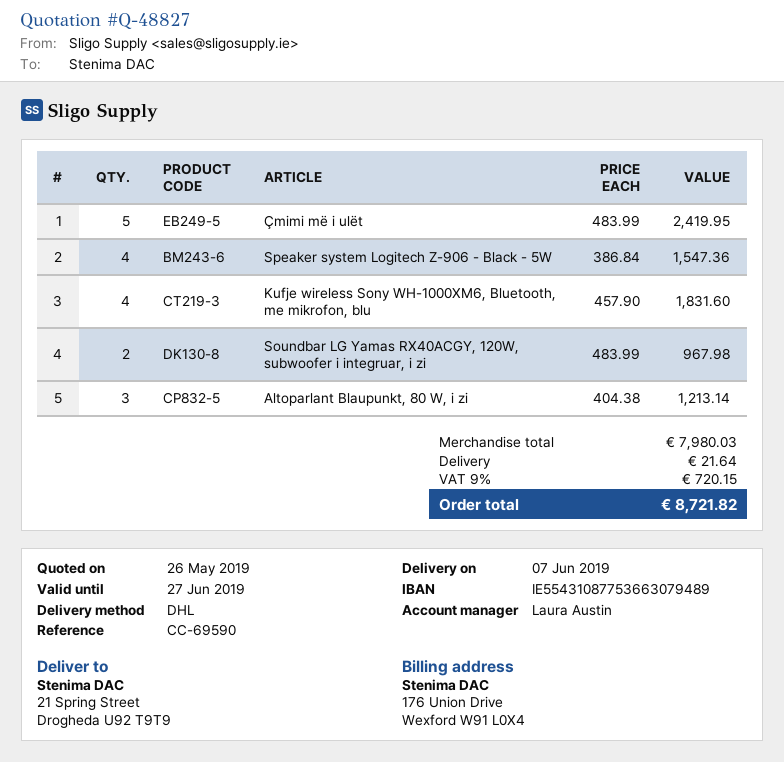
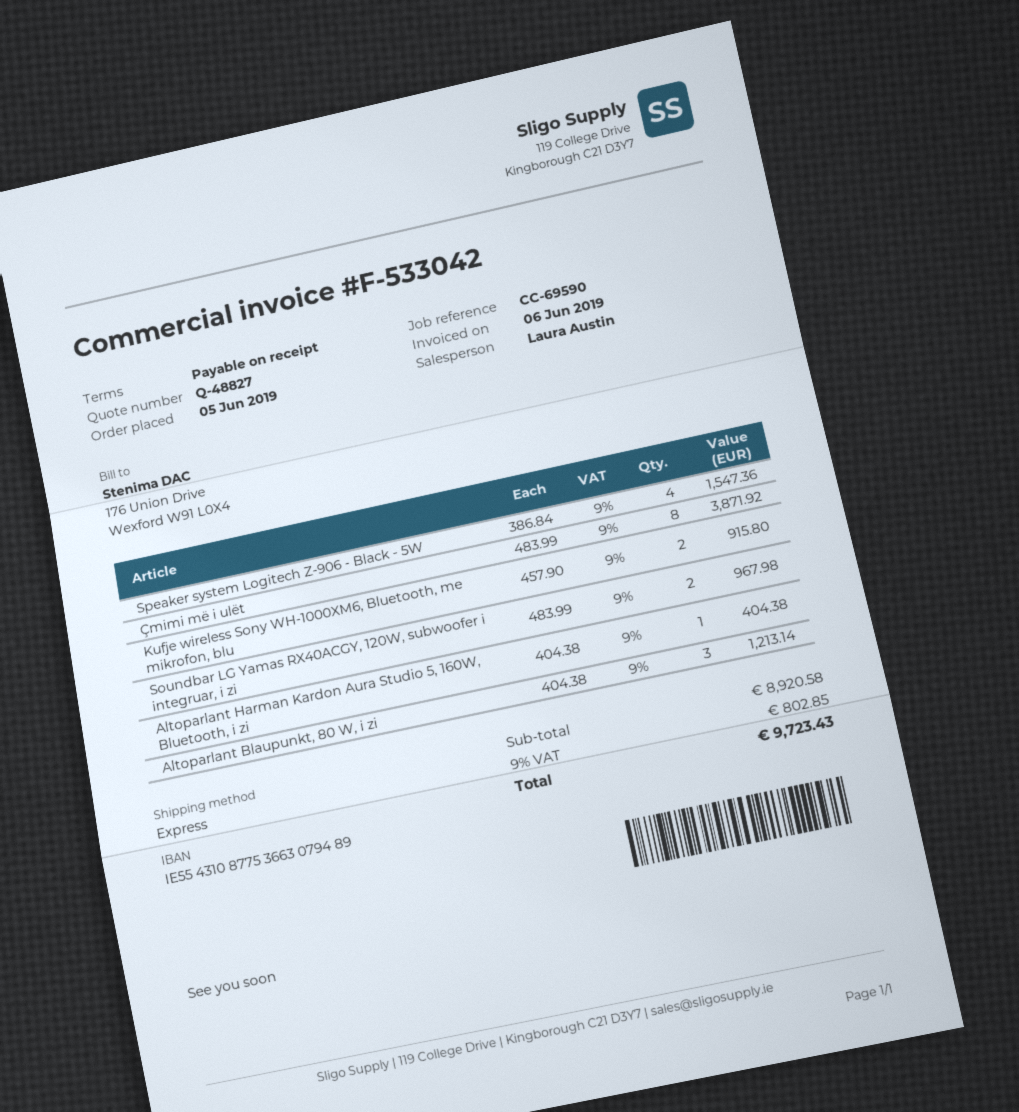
shipping method: DHL -> express
Çmimi më i ulët: 5 x 483.99 = 2419.95 -> 8 x 483.99 = 3871.92
Kufje wireless Sony WH-1000XM6, Bluetooth, me mikrofon, blu: 4 x 457.90 = 1831.60 -> 2 x 457.90 = 915.80
Altoparlant Harman Kardon Aura Studio 5, 160W, Bluetooth, i zi: none -> 1 x 404.38 = 404.38
subtotal: 7980.03 -> 8920.58
shipping: 21.64 -> none
tax: 9% = 720.15 -> 9% = 802.85
total: 8721.82 -> 9723.43

